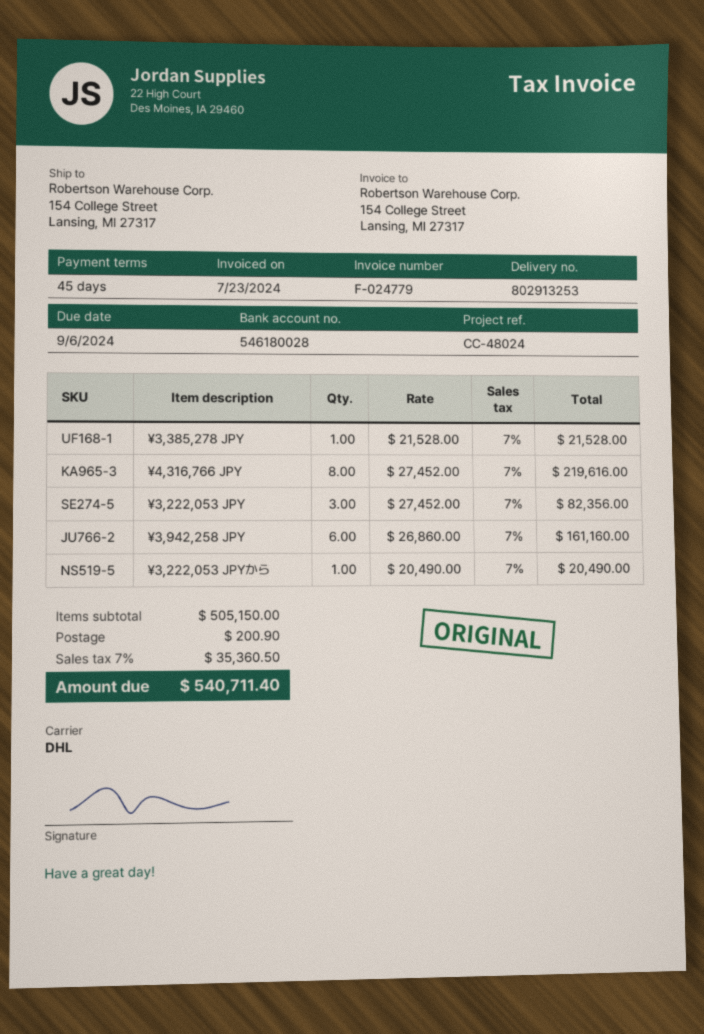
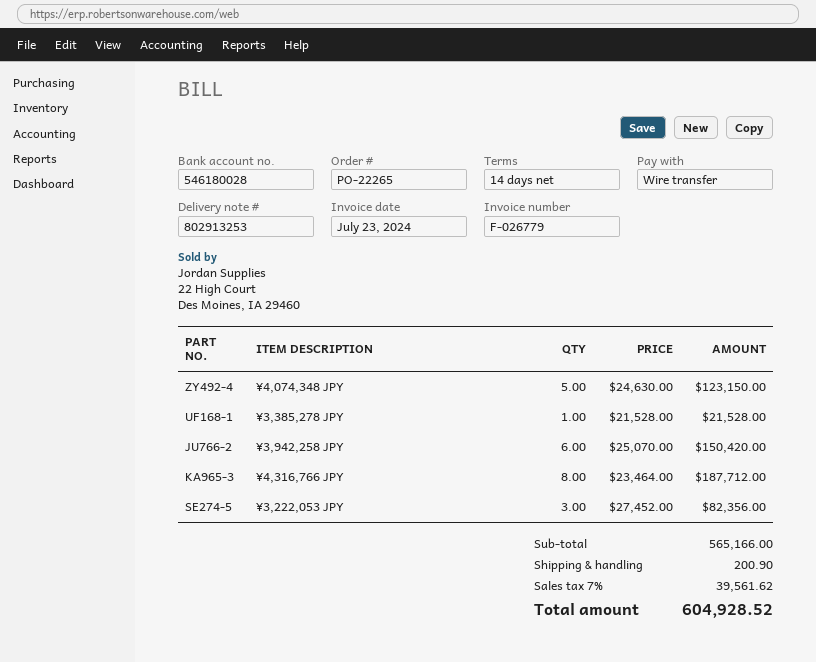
invoice number: F-024779 -> F-026779
payment terms: 45 days -> 14 days
¥4,316,766 JPY: 8 x 27452.00 = 219616.00 -> 8 x 23464.00 = 187712.00
¥3,942,258 JPY: 6 x 26860.00 = 161160.00 -> 6 x 25070.00 = 150420.00
¥3,222,053 JPYから: 1 x 20490.00 = 20490.00 -> none
¥4,074,348 JPY: none -> 5 x 24630.00 = 123150.00
subtotal: 505150.00 -> 565166.00
tax: 7% = 35360.50 -> 7% = 39561.62
total: 540711.40 -> 604928.52

